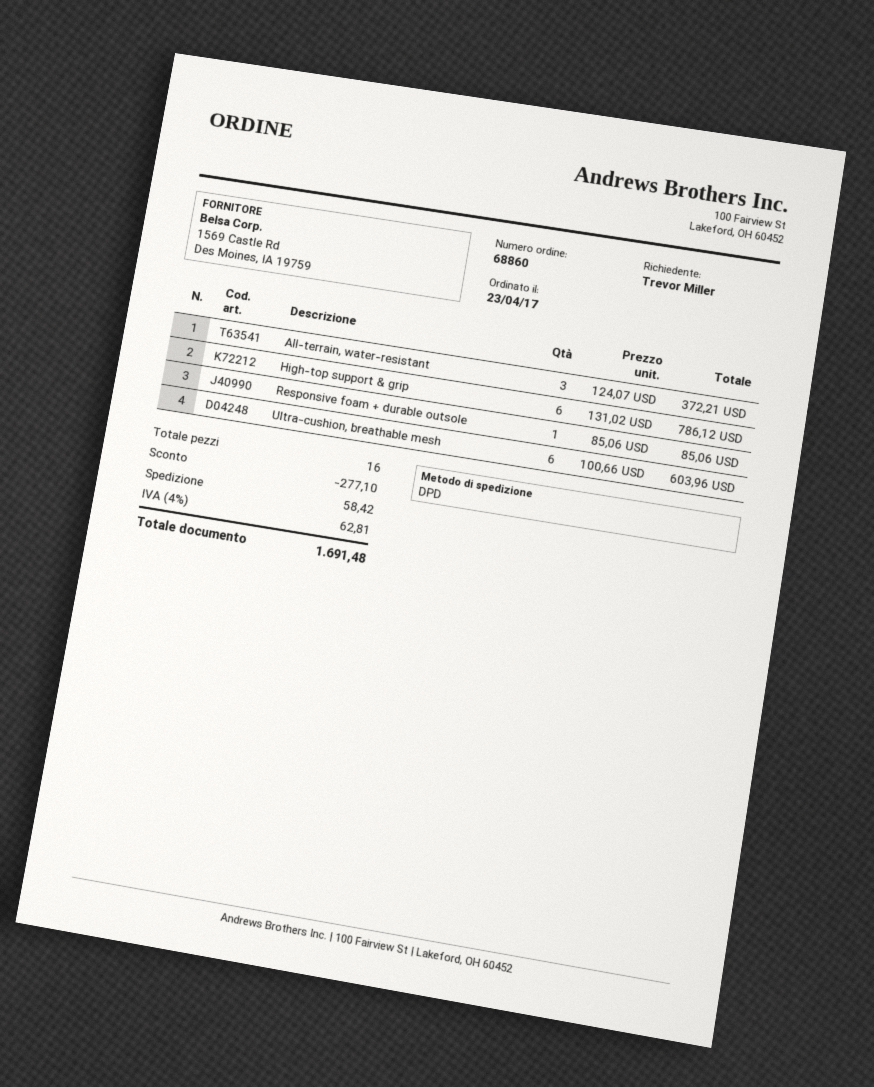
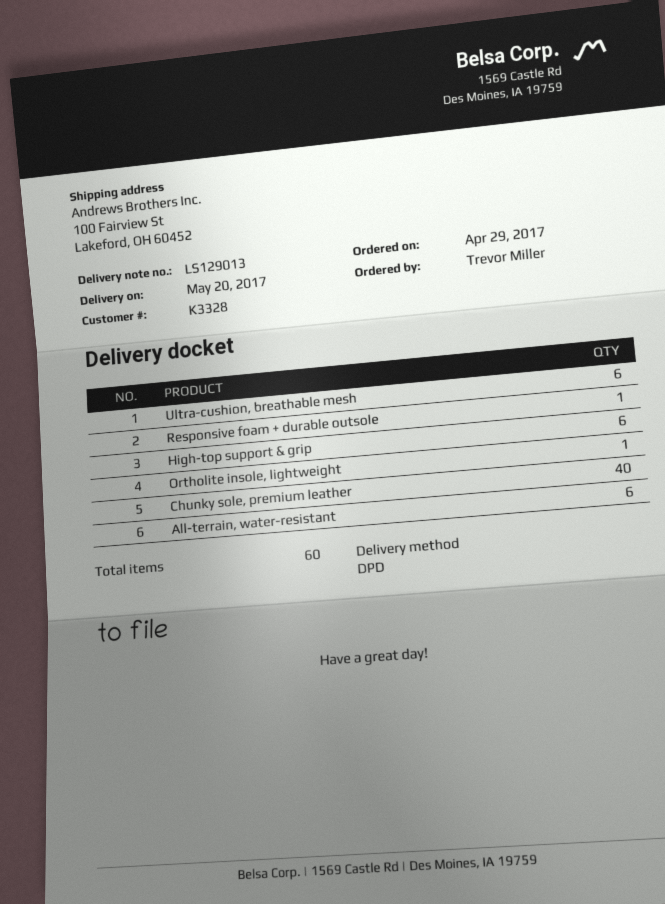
order date: 2017-04-23 -> 2017-04-29
All-terrain, water-resistant: 3 -> 6
Ortholite insole, lightweight: none -> 1
Chunky sole, premium leather: none -> 40
total quantity: 16 -> 60

